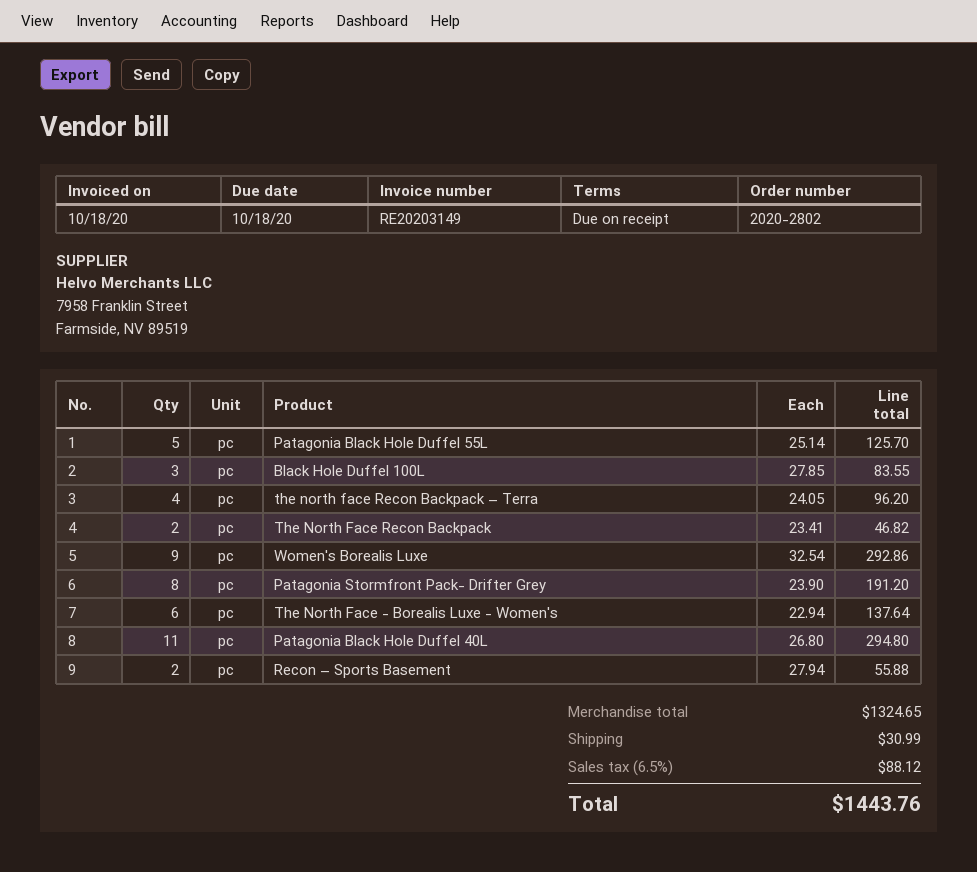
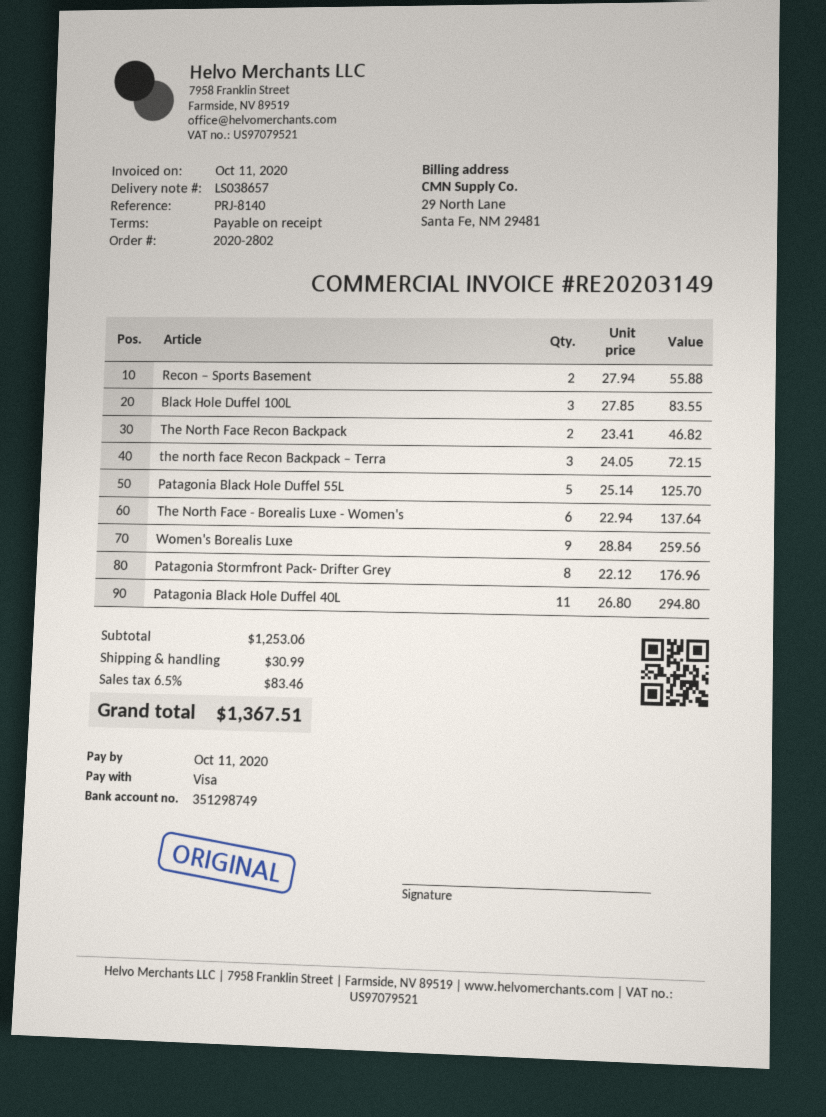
invoice date: 2020-10-18 -> 2020-10-11
due date: 2020-10-18 -> 2020-10-11
the north face Recon Backpack – Terra: 4 x 24.05 = 96.20 -> 3 x 24.05 = 72.15
Women's Borealis Luxe: 9 x 32.54 = 292.86 -> 9 x 28.84 = 259.56
Patagonia Stormfront Pack- Drifter Grey: 8 x 23.90 = 191.20 -> 8 x 22.12 = 176.96
subtotal: 1324.65 -> 1253.06
tax: 6.5% = 88.12 -> 6.5% = 83.46
total: 1443.76 -> 1367.51

